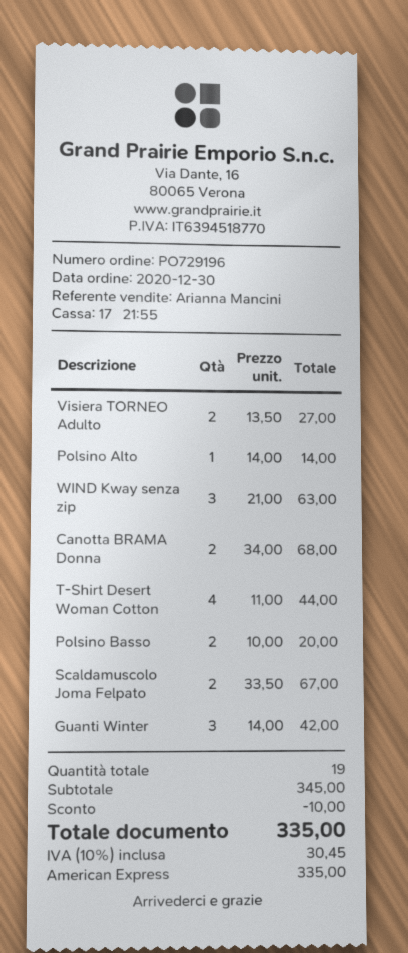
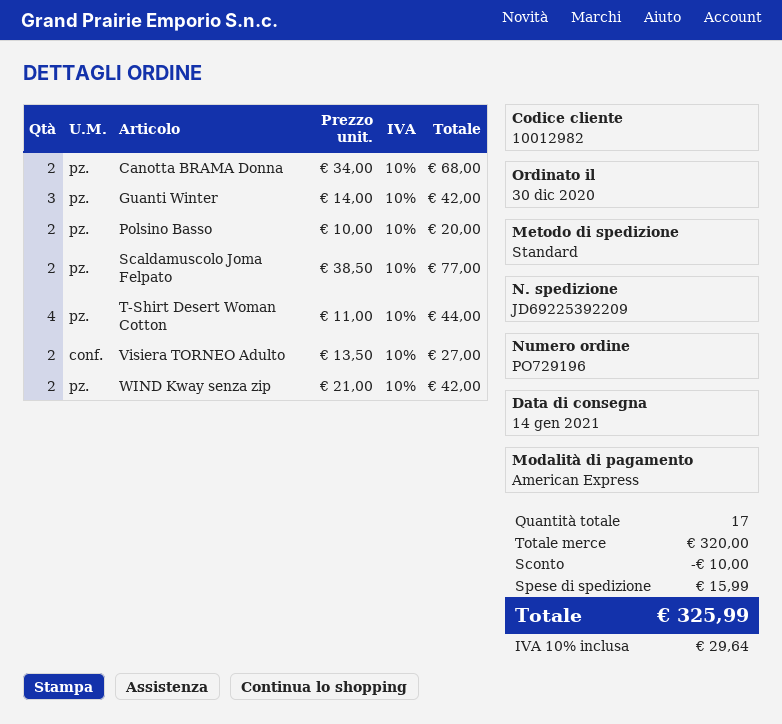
Polsino Alto: 1 x 14.00 = 14.00 -> none
WIND Kway senza zip: 3 x 21.00 = 63.00 -> 2 x 21.00 = 42.00
Scaldamuscolo Joma Felpato: 2 x 33.50 = 67.00 -> 2 x 38.50 = 77.00
total quantity: 19 -> 17
subtotal: 345.00 -> 320.00
shipping: none -> 15.99
tax: 10% = 30.45 -> 10% = 29.64
total: 335.00 -> 325.99

